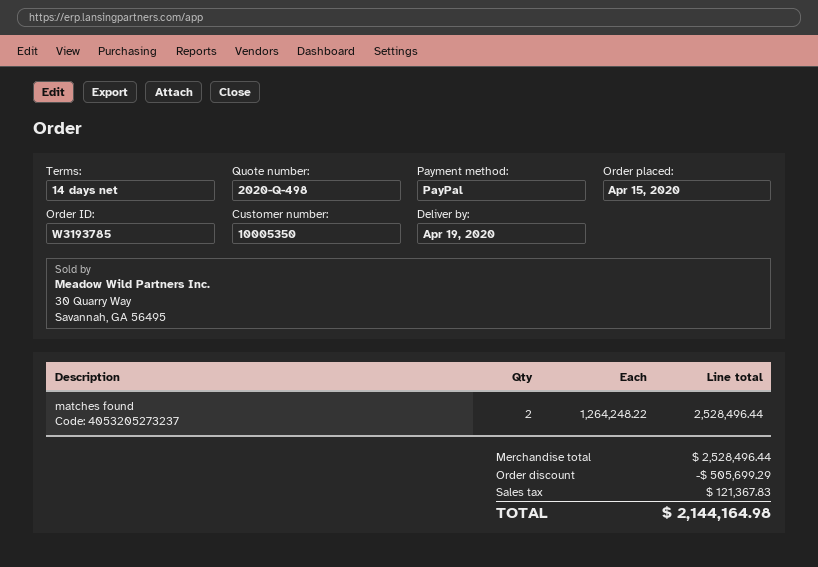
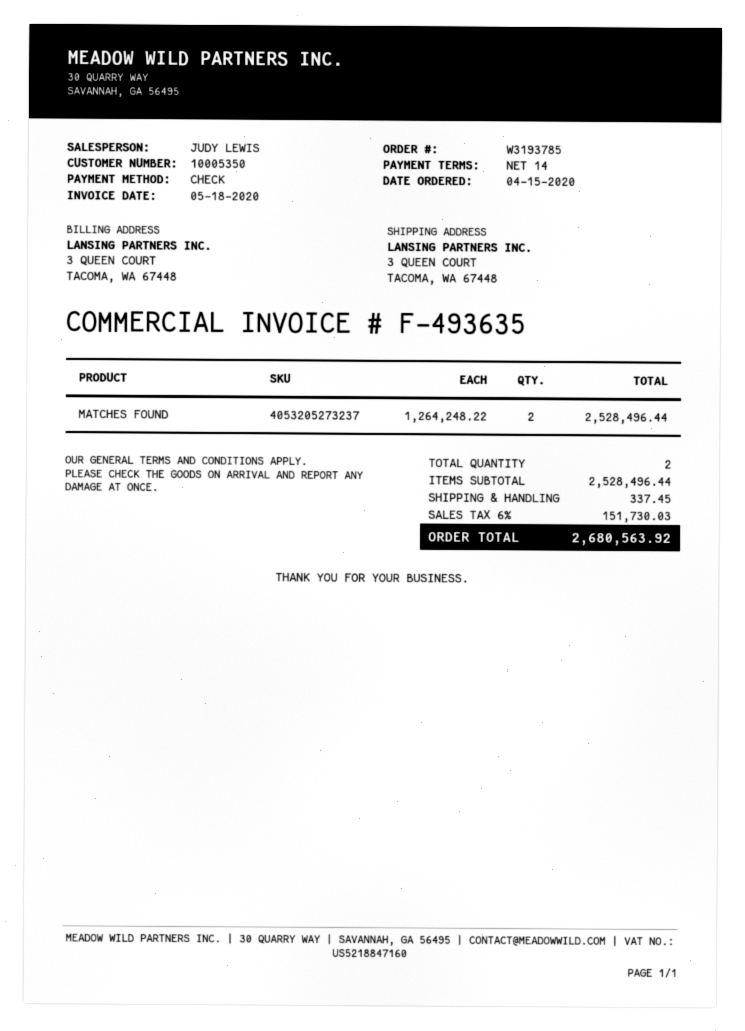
payment method: PayPal -> cheque
discount: 505699.29 -> none
shipping: none -> 337.45
tax: 121367.83 -> 151730.03
total: 2144164.98 -> 2680563.92

